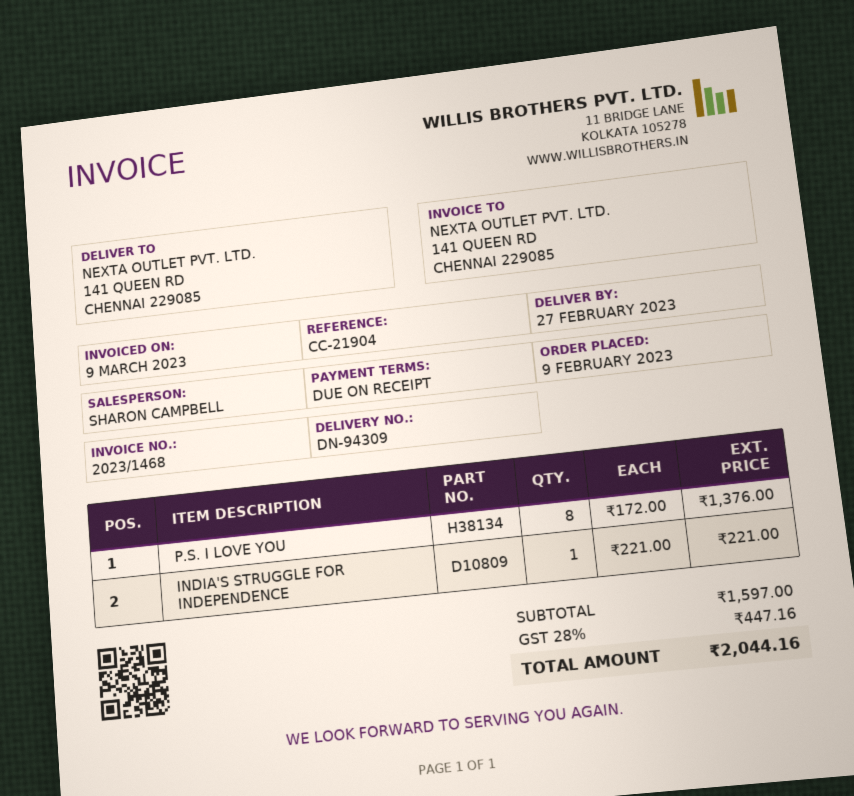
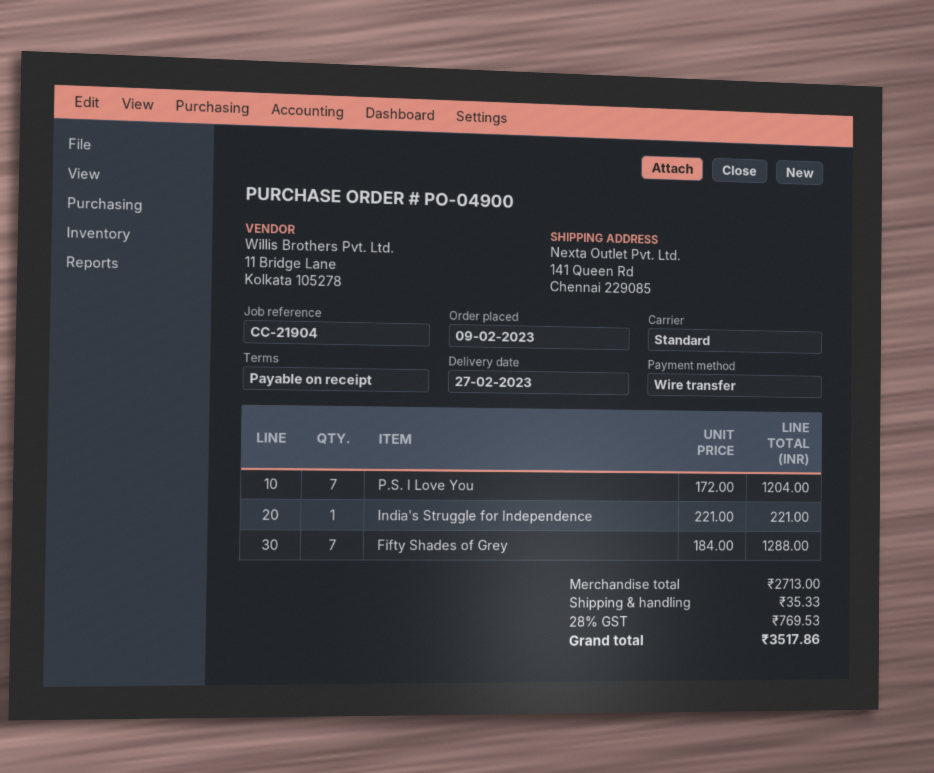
P.S. I LOVE YOU: 8 x 172.00 = 1376.00 -> 7 x 172.00 = 1204.00
Fifty Shades of Grey: none -> 7 x 184.00 = 1288.00
subtotal: 1597.00 -> 2713.00
shipping: none -> 35.33
tax: 28% = 447.16 -> 28% = 769.53
total: 2044.16 -> 3517.86

